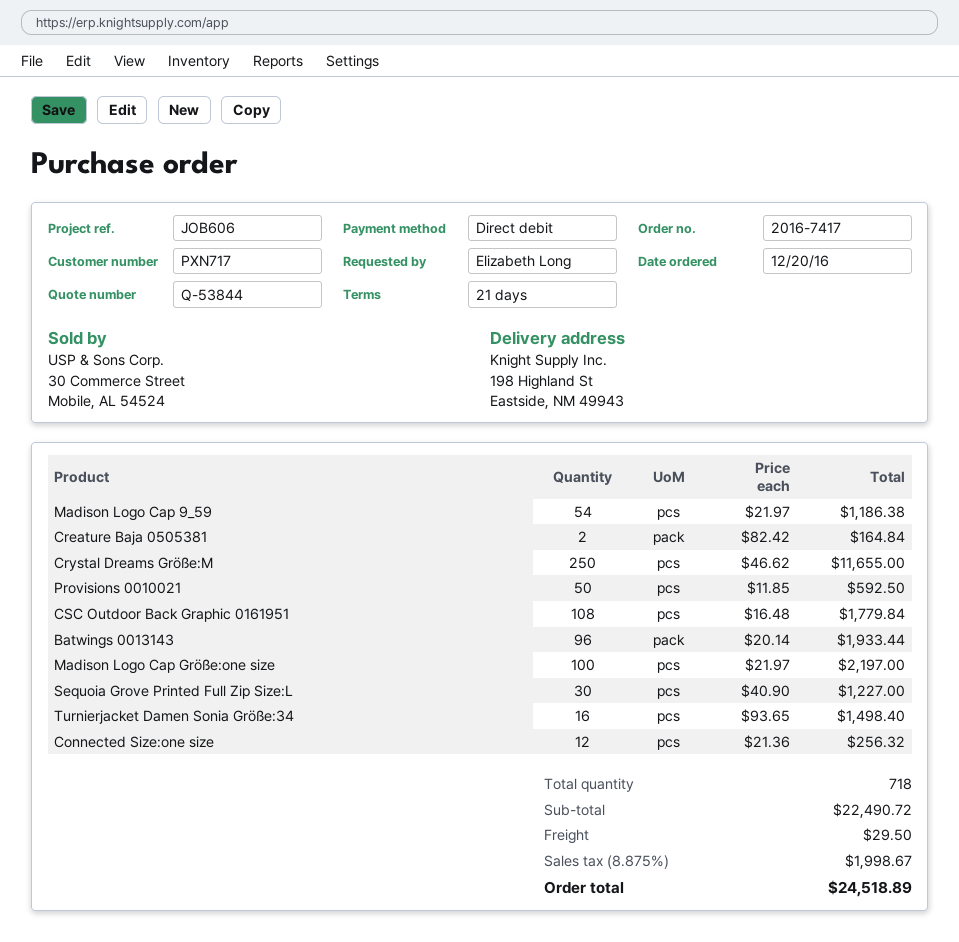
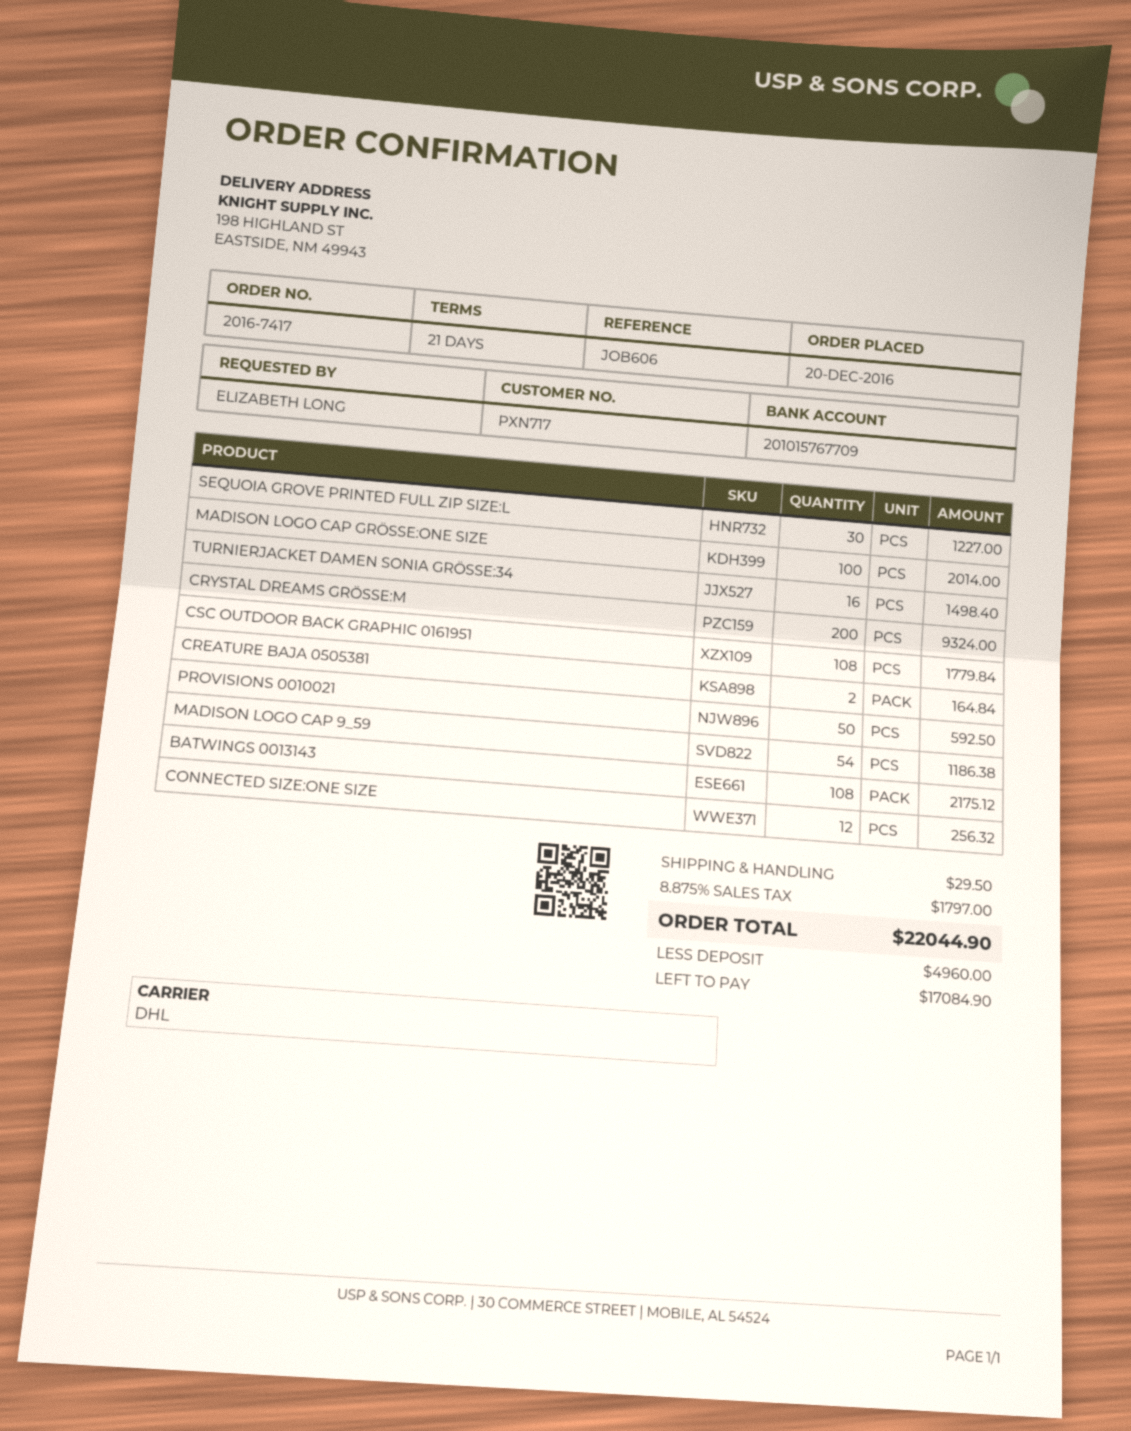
Crystal Dreams Größe:M: 250 for 11655.00 -> 200 for 9324.00
Batwings 0013143: 96 for 1933.44 -> 108 for 2175.12
Madison Logo Cap Größe:one size: 100 for 2197.00 -> 100 for 2014.00
tax: 8.875% = 1998.67 -> 8.875% = 1797.00
total: 24518.89 -> 22044.90

